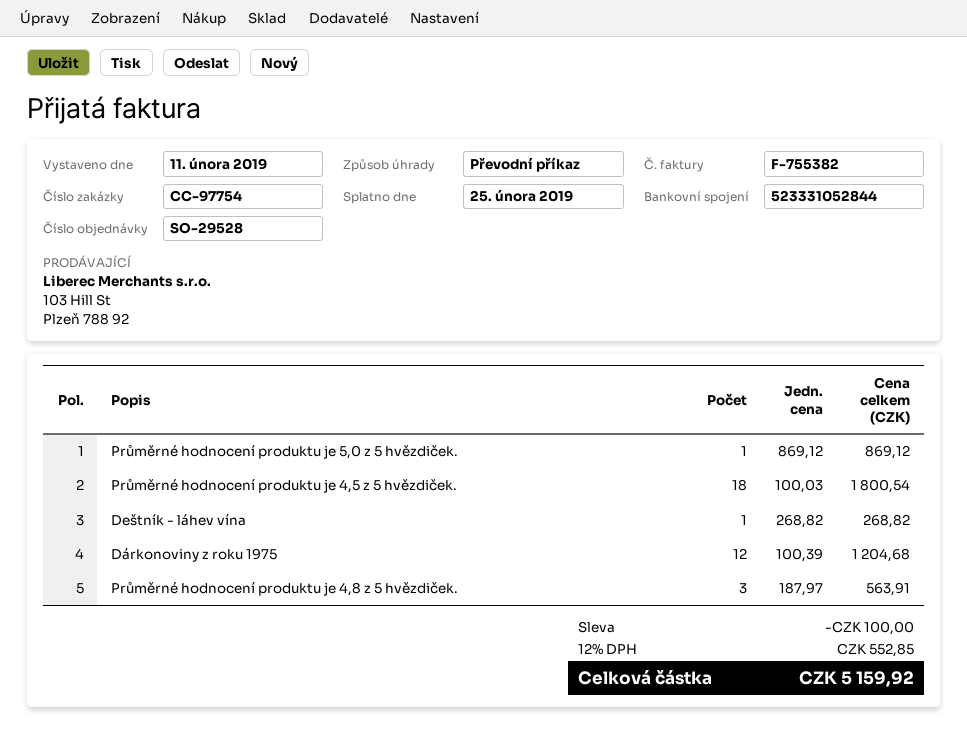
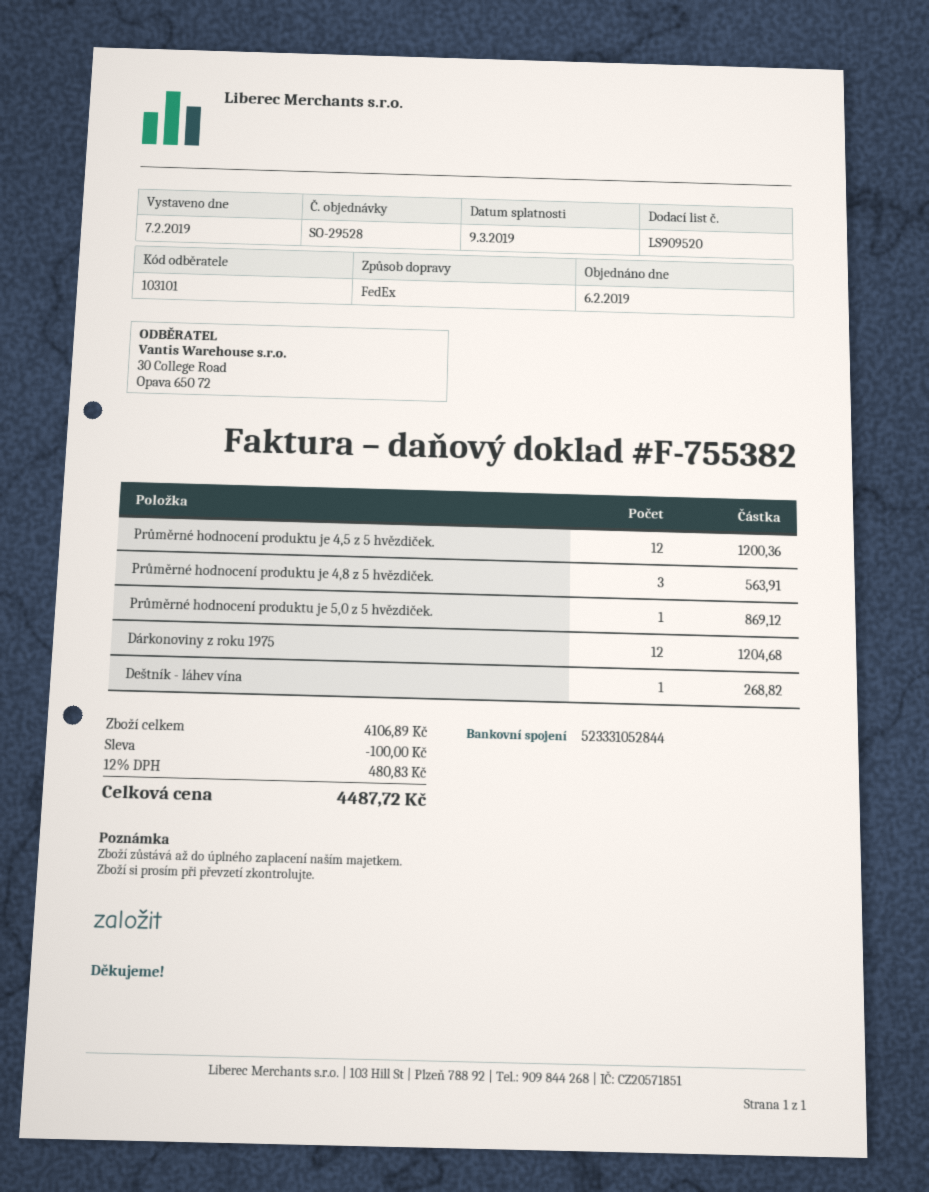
invoice date: 2019-02-11 -> 2019-02-07
due date: 2019-02-25 -> 2019-03-09
Průměrné hodnocení produktu je 4,5 z 5 hvězdiček.: 18 for 1800.54 -> 12 for 1200.36
tax: 12% = 552.85 -> 12% = 480.83
total: 5159.92 -> 4487.72

